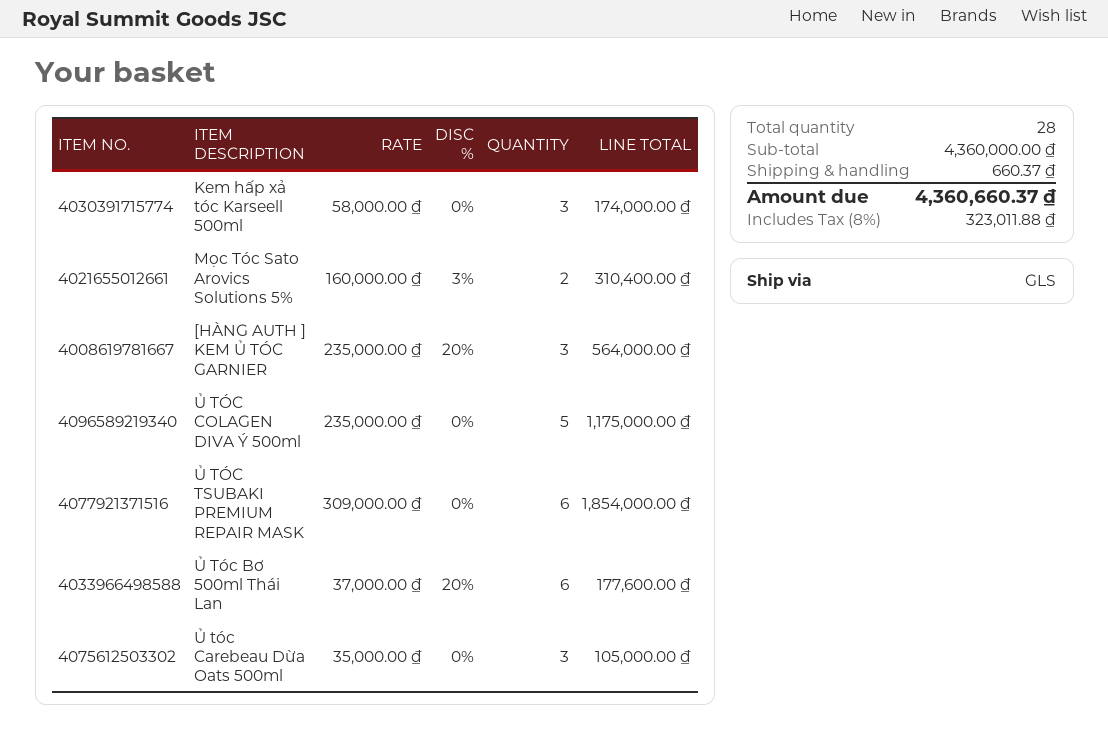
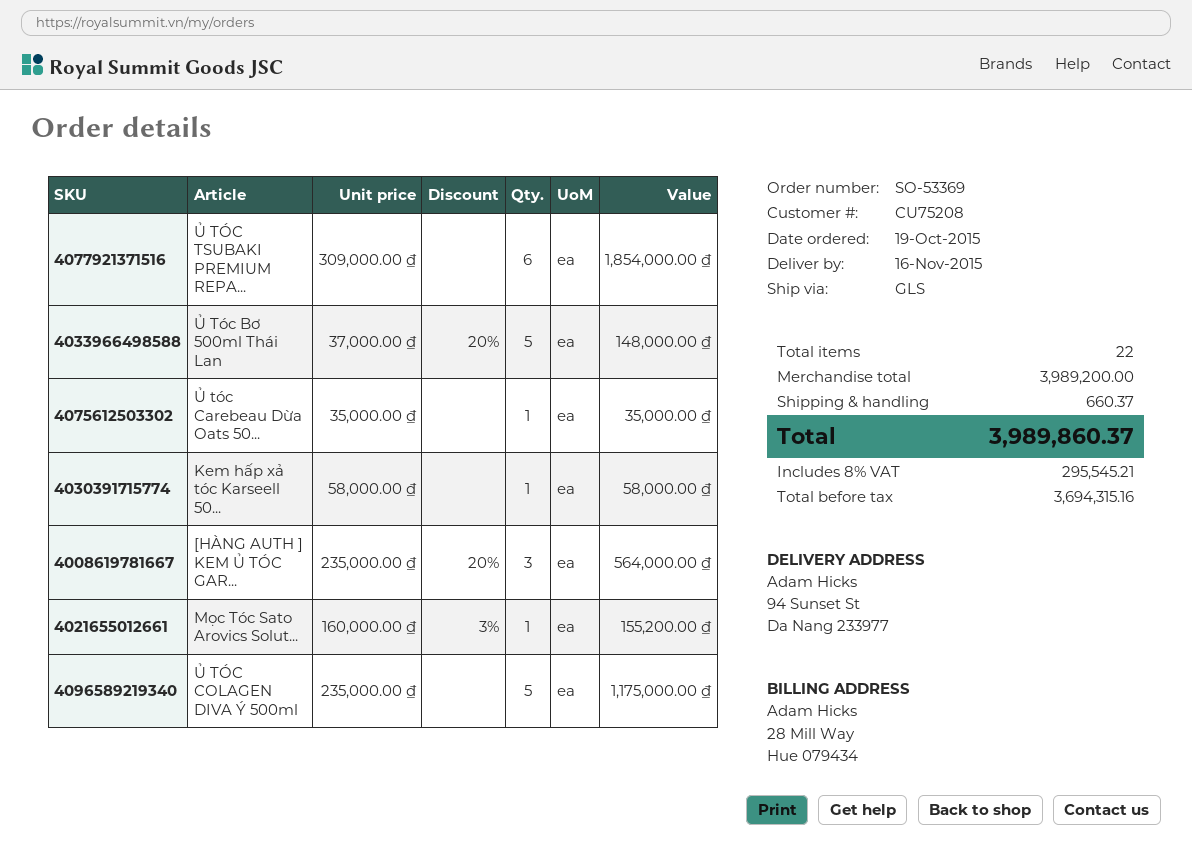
Kem hấp xả tóc Karseell 500ml: 3 x 58000.00 = 174000.00 -> 1 x 58000.00 = 58000.00
Mọc Tóc Sato Arovics Solutions 5%: 2 x 160000.00 - 3% = 310400.00 -> 1 x 160000.00 - 3% = 155200.00
Ủ Tóc Bơ 500ml Thái Lan: 6 x 37000.00 - 20% = 177600.00 -> 5 x 37000.00 - 20% = 148000.00
Ủ tóc Carebeau Dừa Oats 500ml: 3 x 35000.00 = 105000.00 -> 1 x 35000.00 = 35000.00
total quantity: 28 -> 22
subtotal: 4360000.00 -> 3989200.00
tax: 8% = 323011.88 -> 8% = 295545.21
total: 4360660.37 -> 3989860.37

